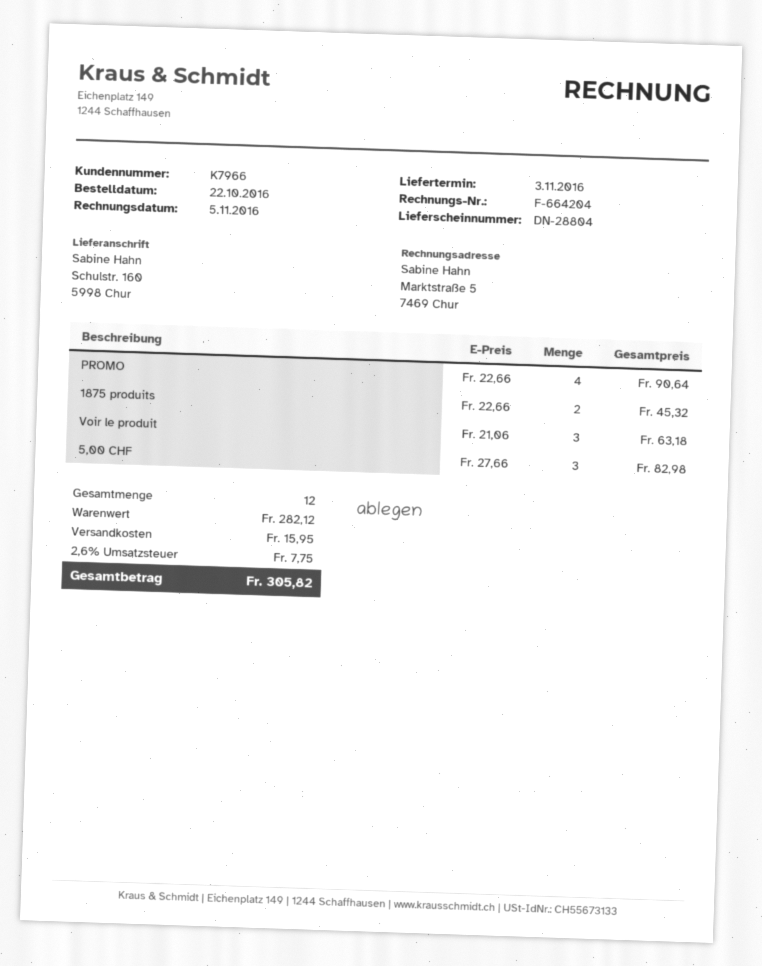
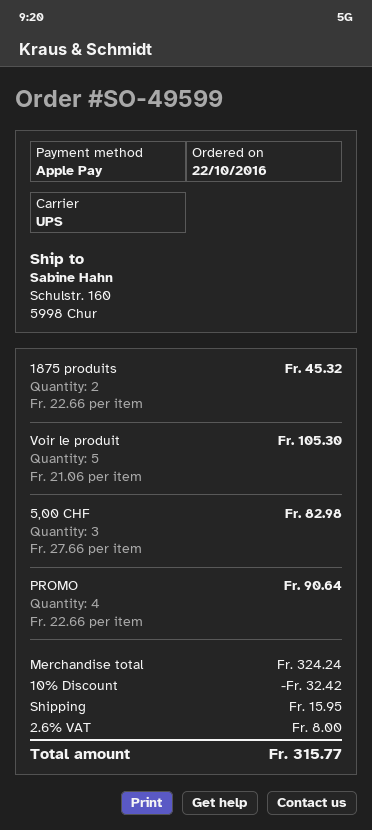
Voir le produit: 3 x 21.06 = 63.18 -> 5 x 21.06 = 105.30
subtotal: 282.12 -> 324.24
discount: none -> 10% = 32.42
tax: 2.6% = 7.75 -> 2.6% = 8.00
total: 305.82 -> 315.77

